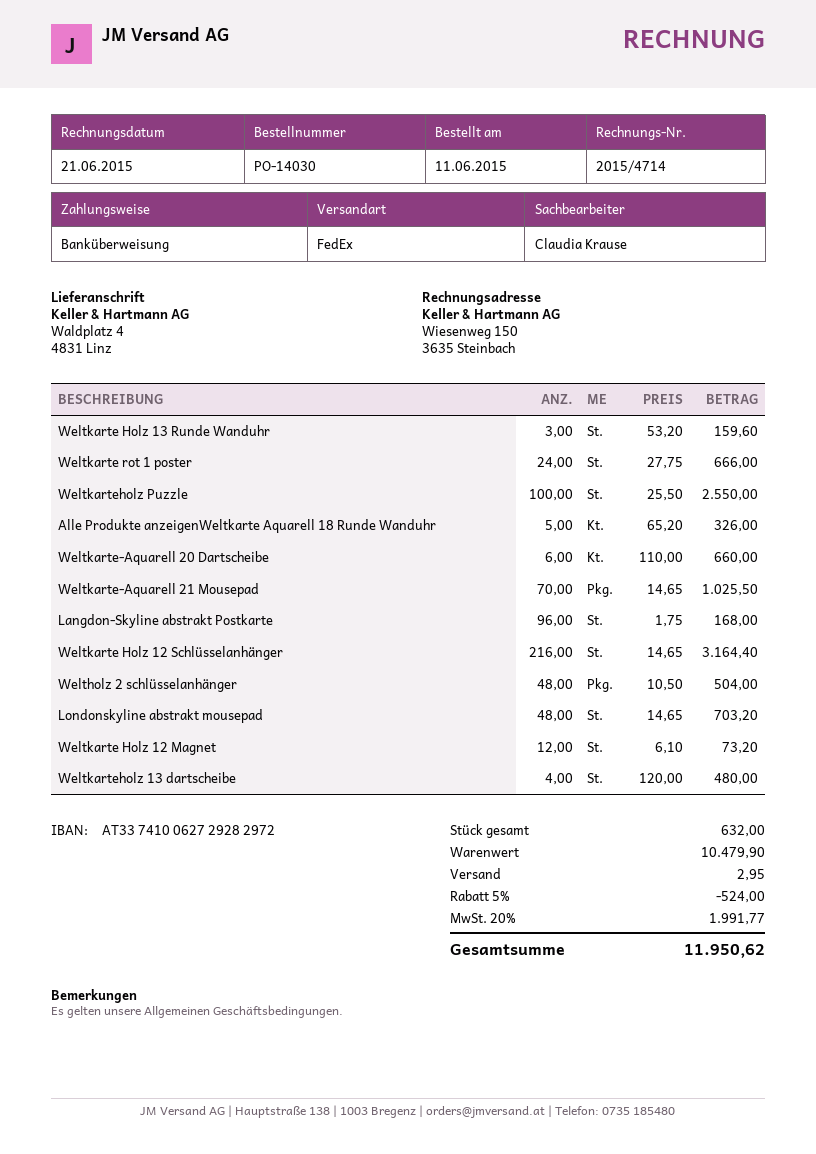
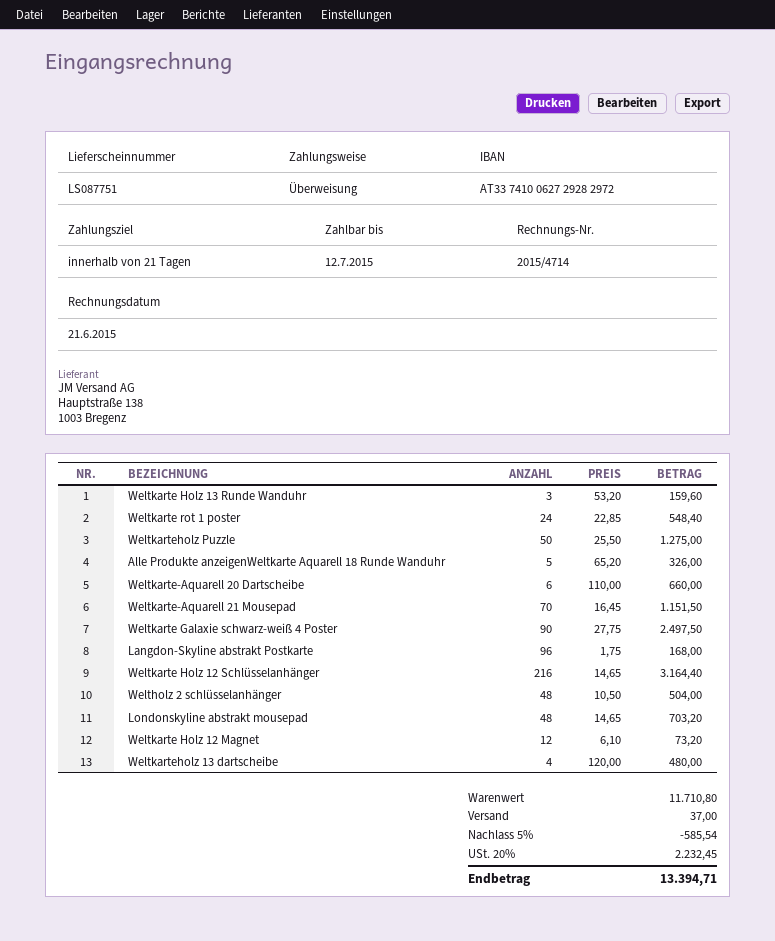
Weltkarte rot 1 poster: 24 x 27.75 = 666.00 -> 24 x 22.85 = 548.40
Weltkarteholz Puzzle: 100 x 25.50 = 2550.00 -> 50 x 25.50 = 1275.00
Weltkarte-Aquarell 21 Mousepad: 70 x 14.65 = 1025.50 -> 70 x 16.45 = 1151.50
Weltkarte Galaxie schwarz-weiß 4 Poster: none -> 90 x 27.75 = 2497.50
subtotal: 10479.90 -> 11710.80
discount: 5% = 524.00 -> 5% = 585.54
shipping: 2.95 -> 37.00
tax: 20% = 1991.77 -> 20% = 2232.45
total: 11950.62 -> 13394.71

